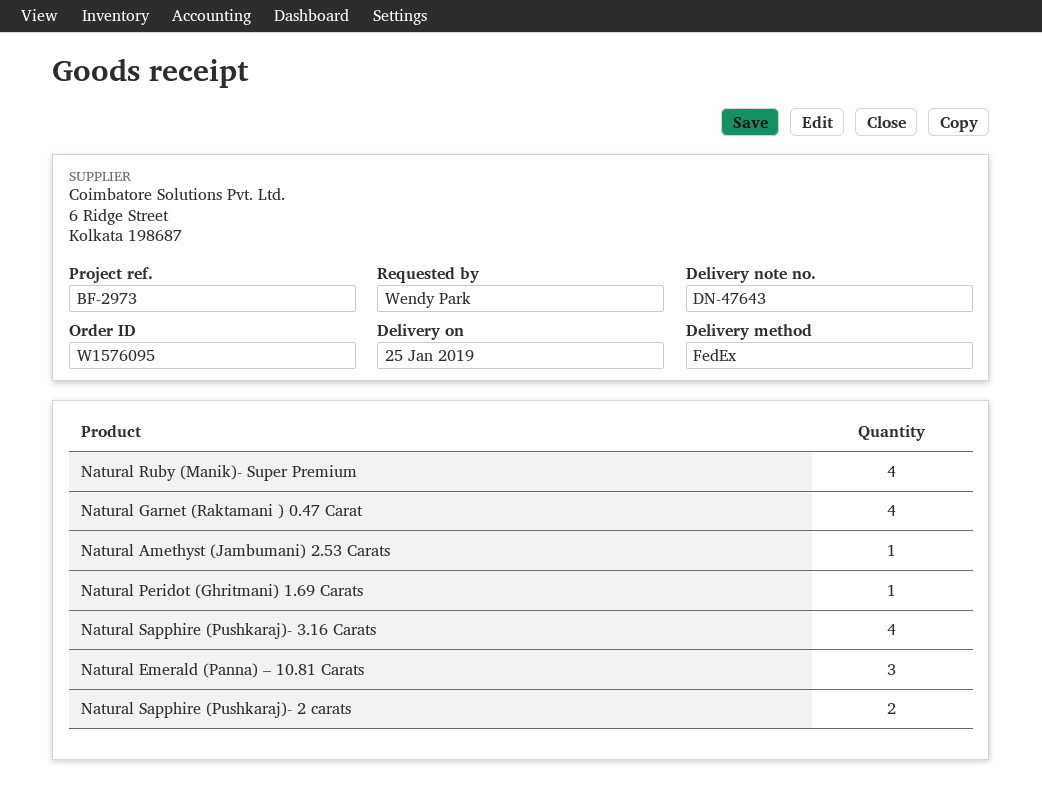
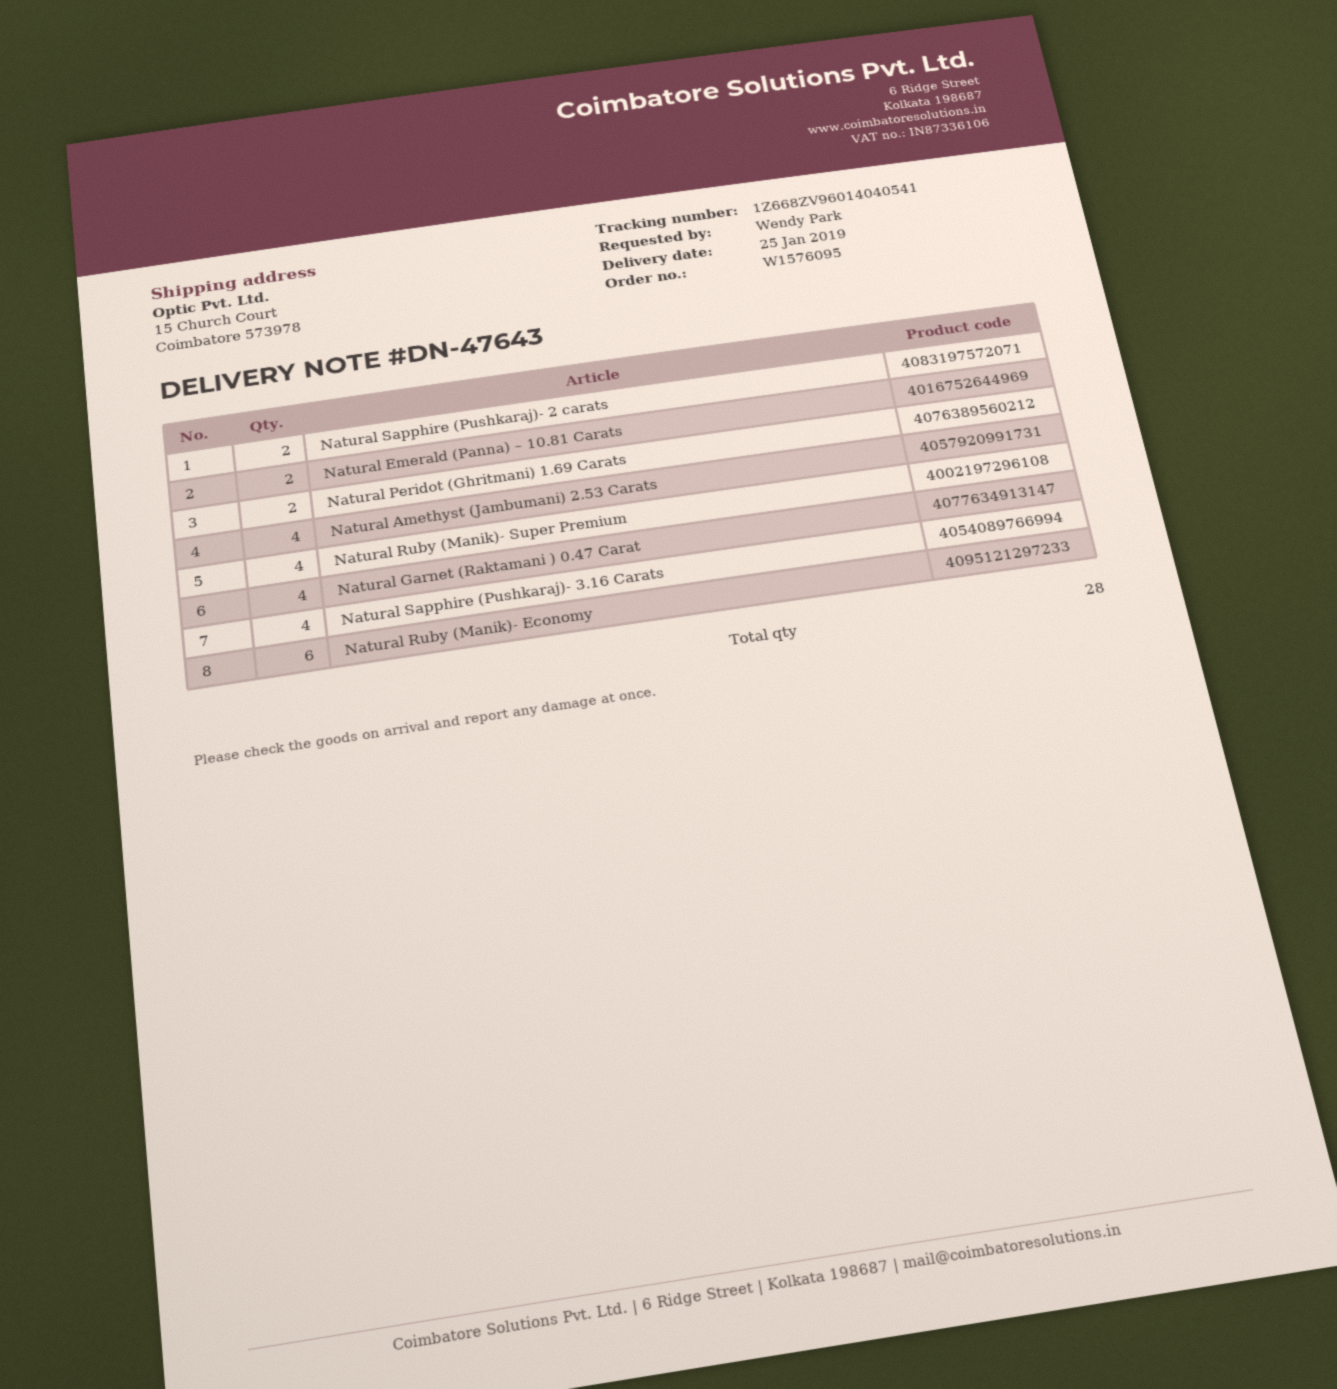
Natural Amethyst (Jambumani) 2.53 Carats: 1 -> 4
Natural Peridot (Ghritmani) 1.69 Carats: 1 -> 2
Natural Emerald (Panna) – 10.81 Carats: 3 -> 2
Natural Ruby (Manik)- Economy: none -> 6

